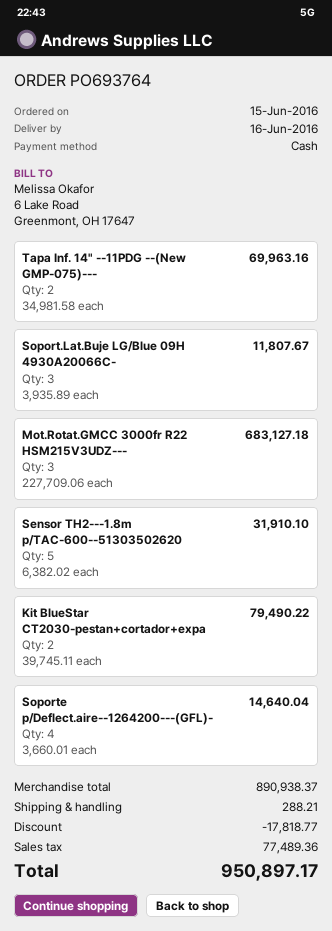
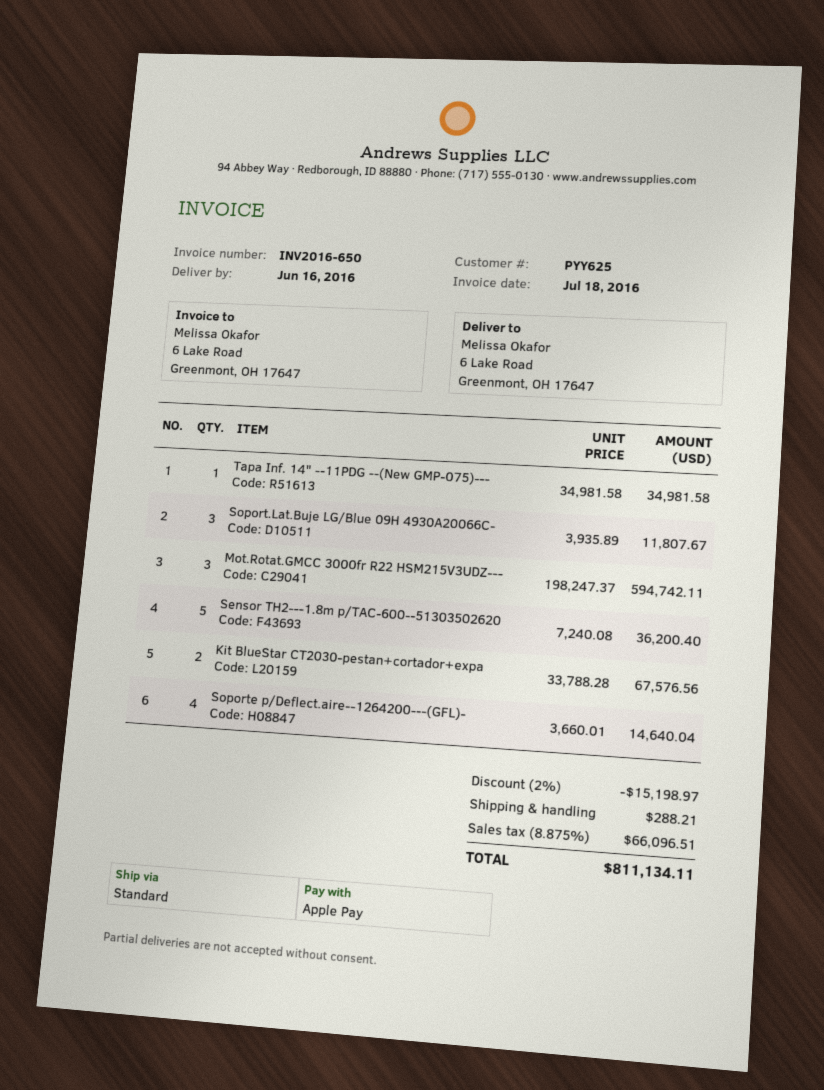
payment method: cash -> Apple Pay
Tapa Inf. 14" --11PDG --(New GMP-075)---: 2 x 34981.58 = 69963.16 -> 1 x 34981.58 = 34981.58
Mot.Rotat.GMCC 3000fr R22 HSM215V3UDZ---: 3 x 227709.06 = 683127.18 -> 3 x 198247.37 = 594742.11
Sensor TH2---1.8m p/TAC-600--51303502620: 5 x 6382.02 = 31910.10 -> 5 x 7240.08 = 36200.40
Kit BlueStar CT2030-pestan+cortador+expa: 2 x 39745.11 = 79490.22 -> 2 x 33788.28 = 67576.56
discount: 17818.77 -> 15198.97
tax: 77489.36 -> 66096.51
total: 950897.17 -> 811134.11

